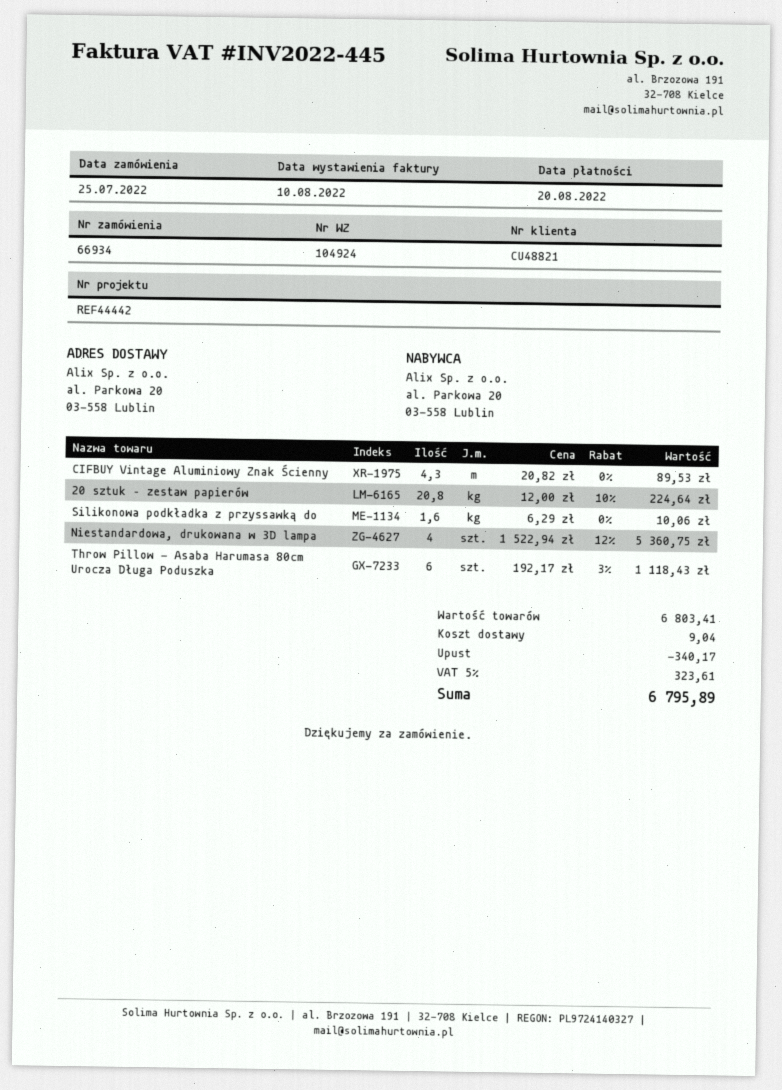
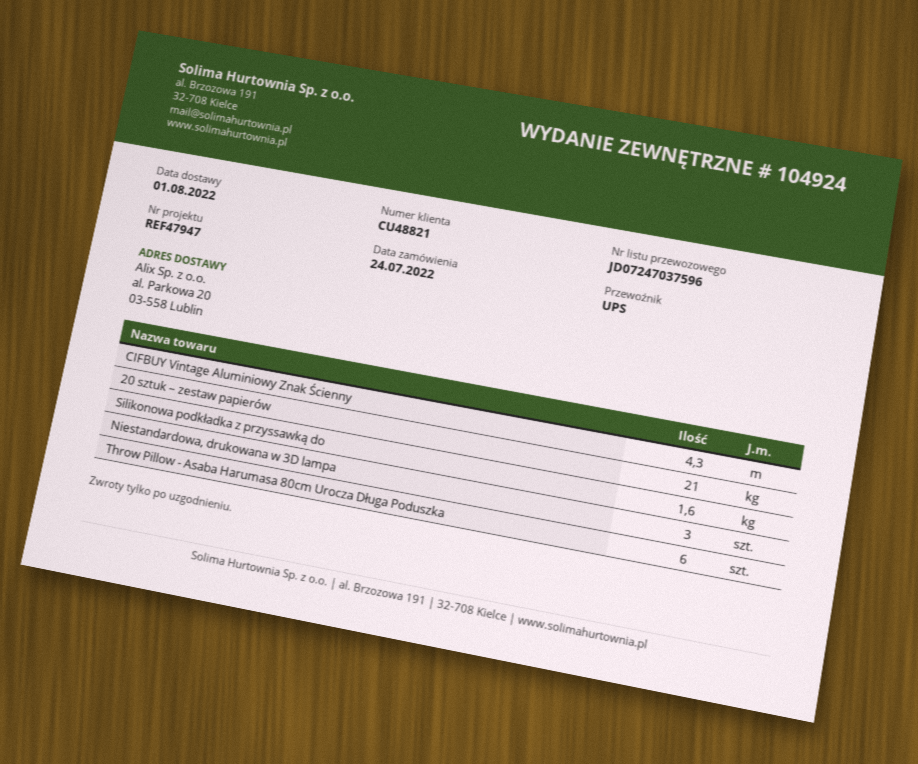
order date: 2022-07-25 -> 2022-07-24
reference: REF44442 -> REF47947
20 sztuk – zestaw papierów: 20.8 -> 21
Niestandardowa, drukowana w 3D lampa: 4 -> 3

